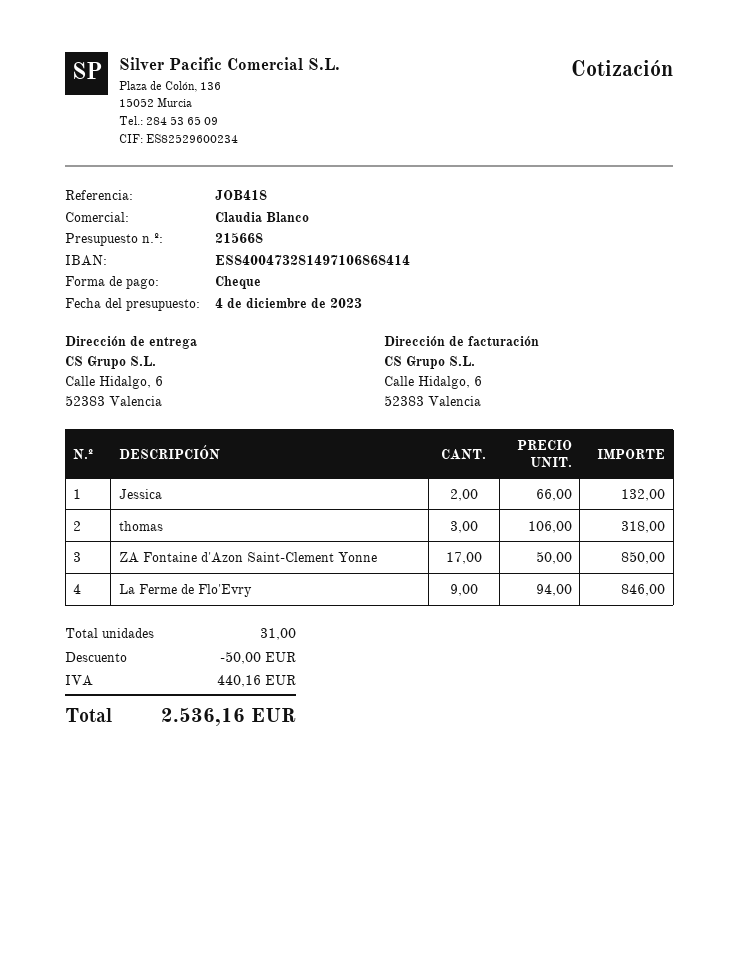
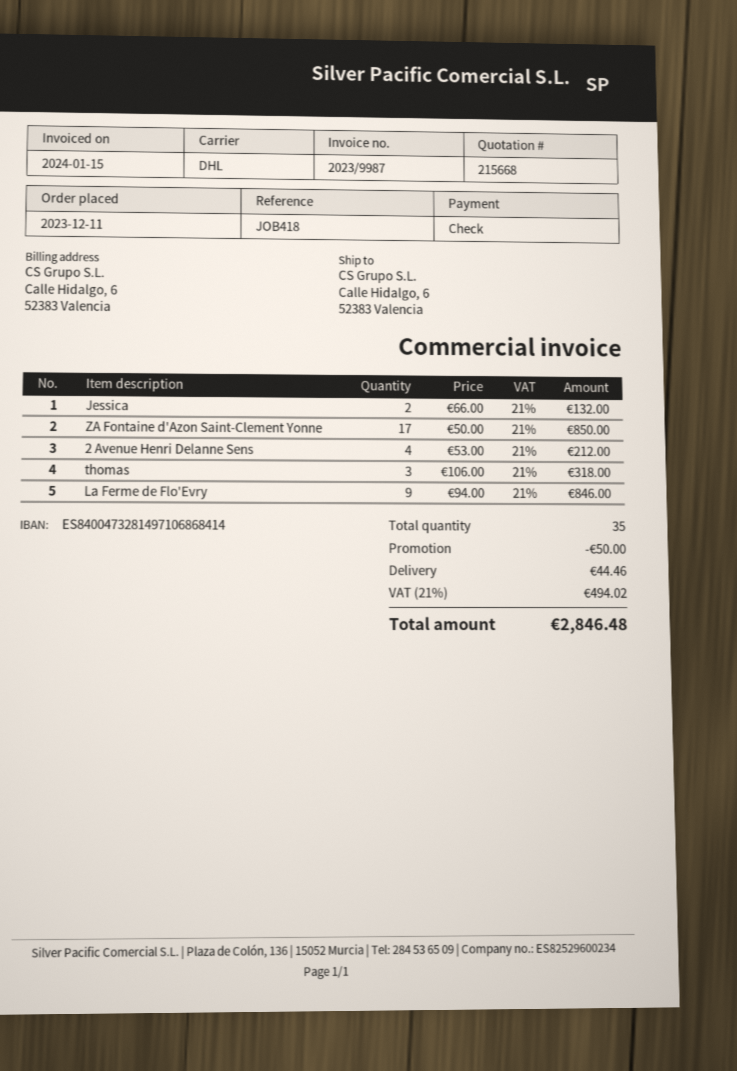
2 Avenue Henri Delanne Sens: none -> 4 x 53.00 = 212.00
total quantity: 31 -> 35
shipping: none -> 44.46
tax: 440.16 -> 494.02
total: 2536.16 -> 2846.48

